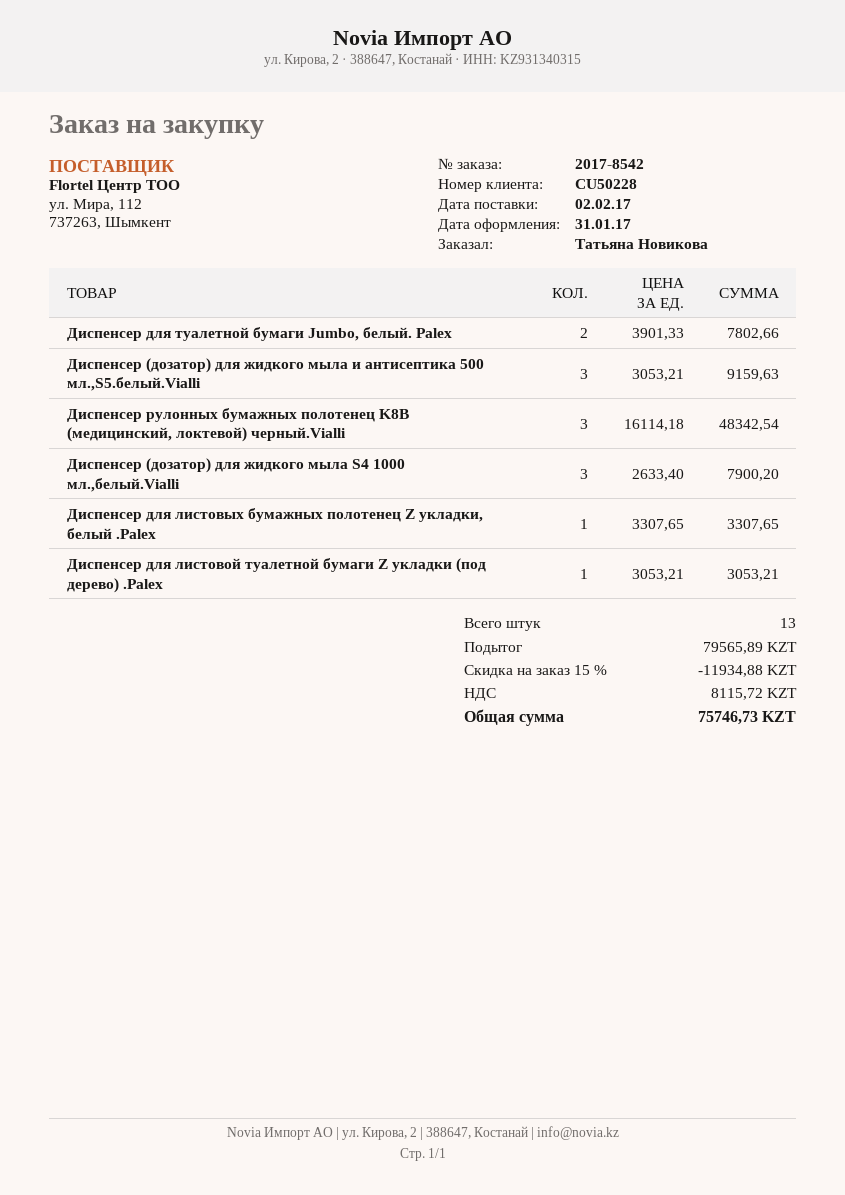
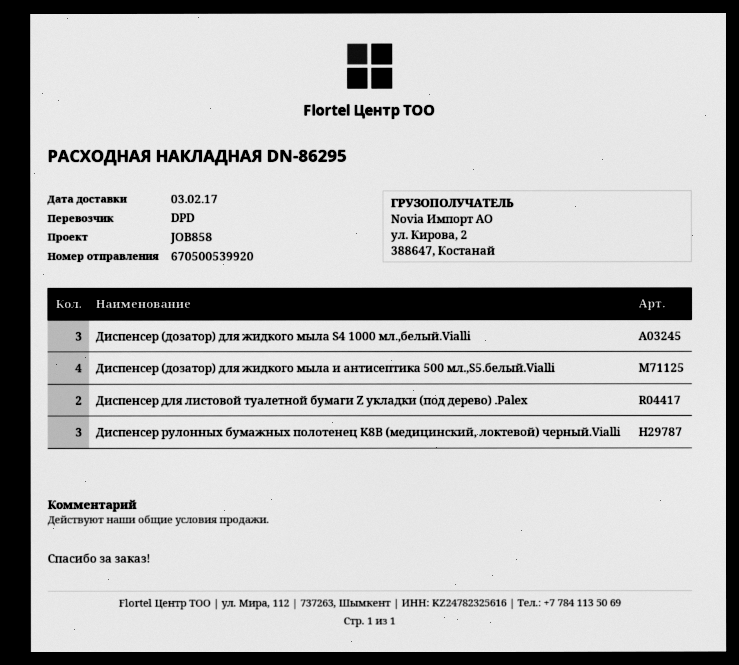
delivery date: 2017-02-02 -> 2017-02-03
Диспенсер для туалетной бумаги Jumbo, белый. Palex: 2 -> none
Диспенсер (дозатор) для жидкого мыла и антисептика 500 мл.,S5.белый.Vialli: 3 -> 4
Диспенсер для листовых бумажных полотенец Z укладки, белый .Palex: 1 -> none
Диспенсер для листовой туалетной бумаги Z укладки (под дерево) .Palex: 1 -> 2

